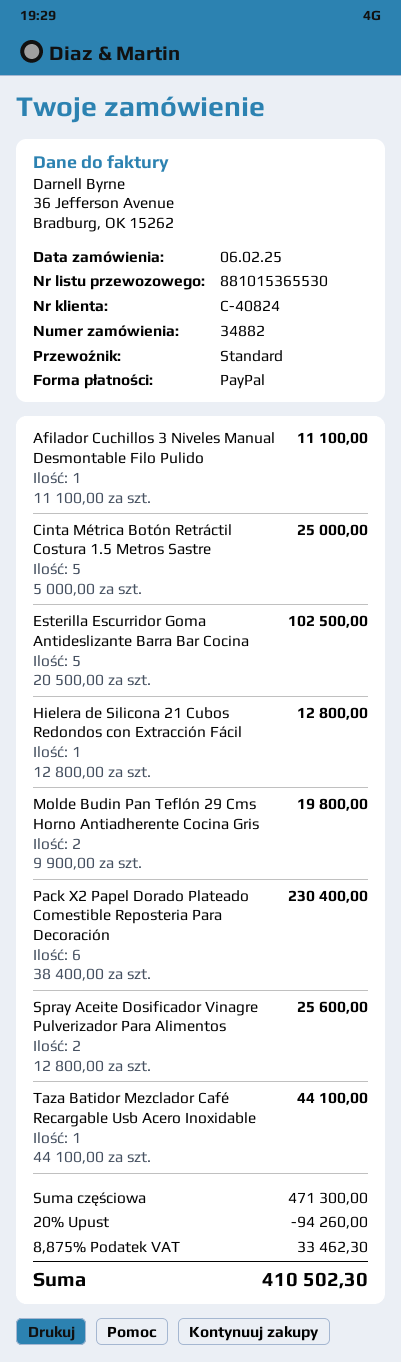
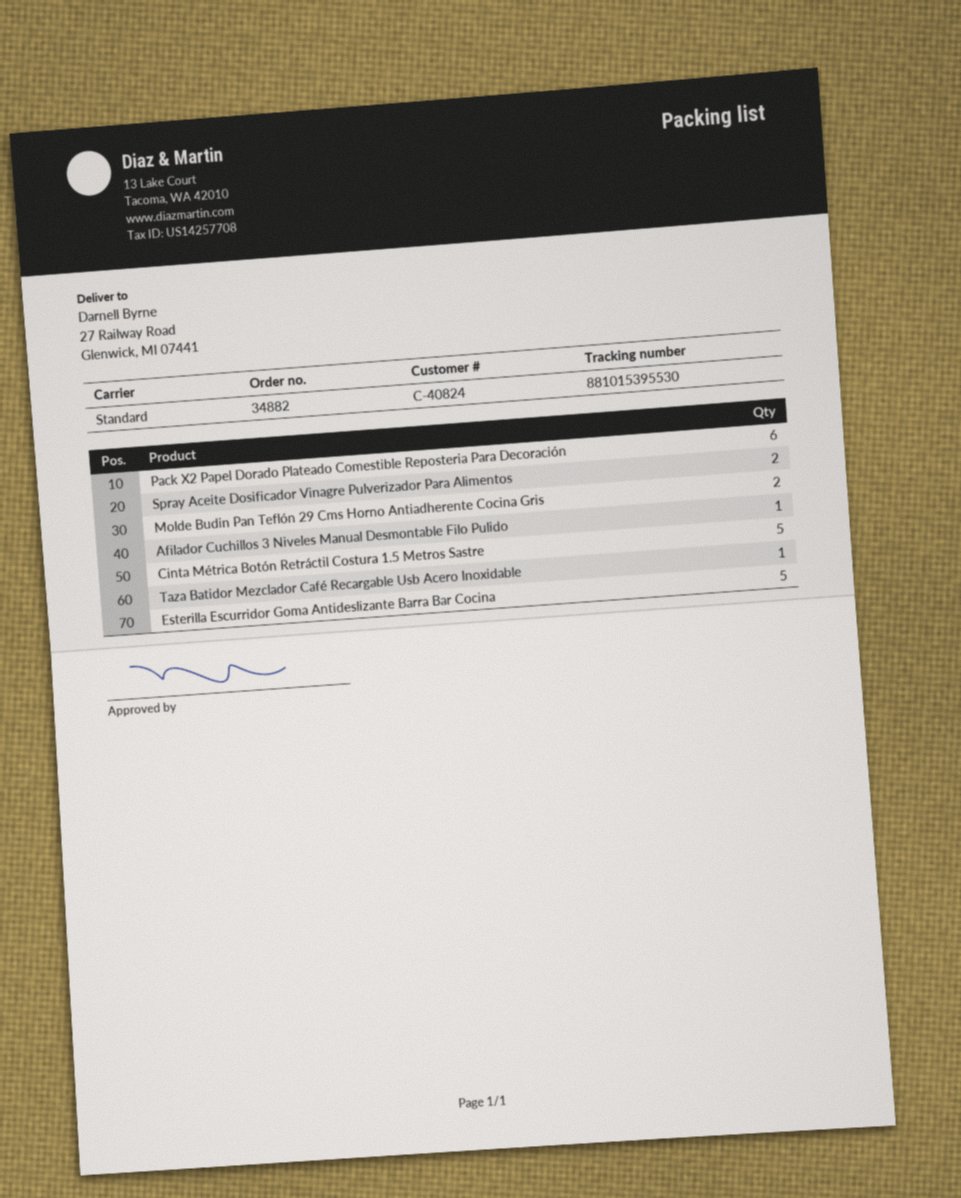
tracking number: 881015365530 -> 881015395530
Hielera de Silicona 21 Cubos Redondos con Extracción Fácil: 1 -> none

